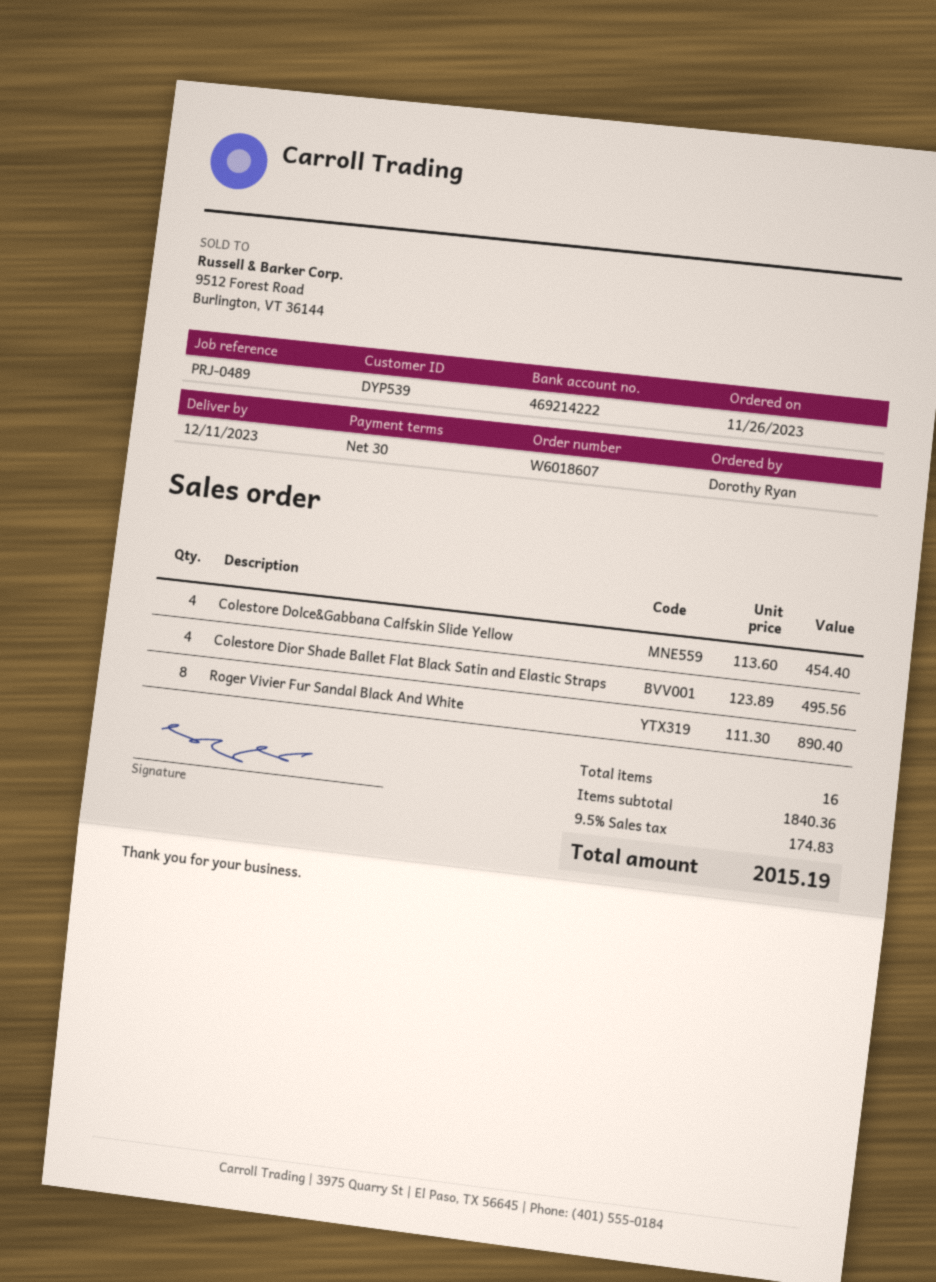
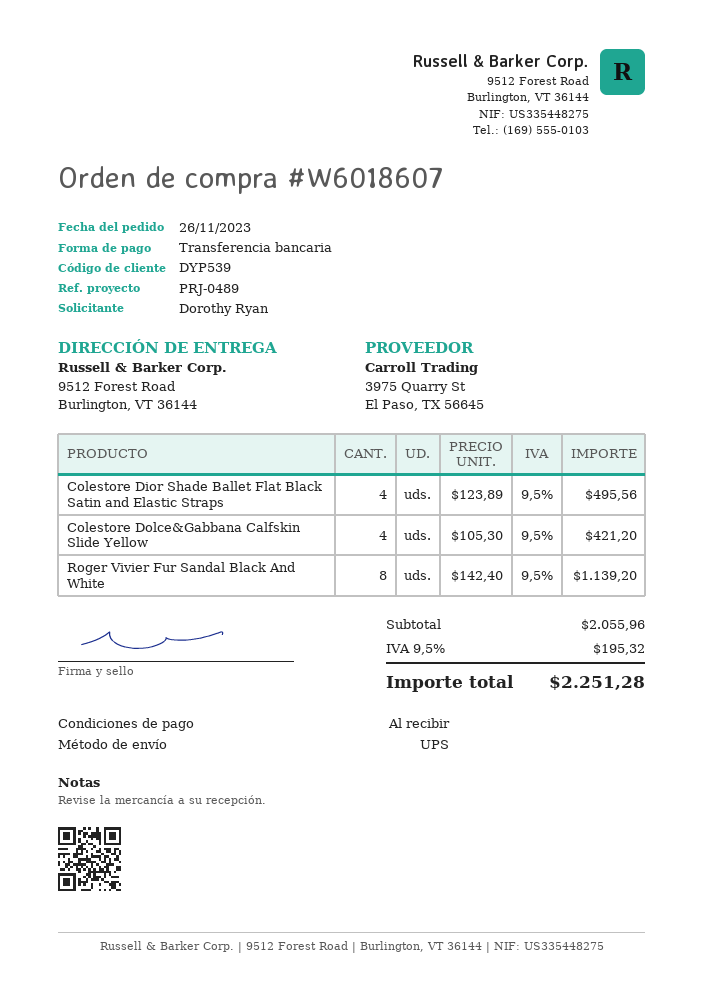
payment terms: 30 days -> on receipt
Colestore Dolce&Gabbana Calfskin Slide Yellow: 4 x 113.60 = 454.40 -> 4 x 105.30 = 421.20
Roger Vivier Fur Sandal Black And White: 8 x 111.30 = 890.40 -> 8 x 142.40 = 1139.20
subtotal: 1840.36 -> 2055.96
tax: 9.5% = 174.83 -> 9.5% = 195.32
total: 2015.19 -> 2251.28

